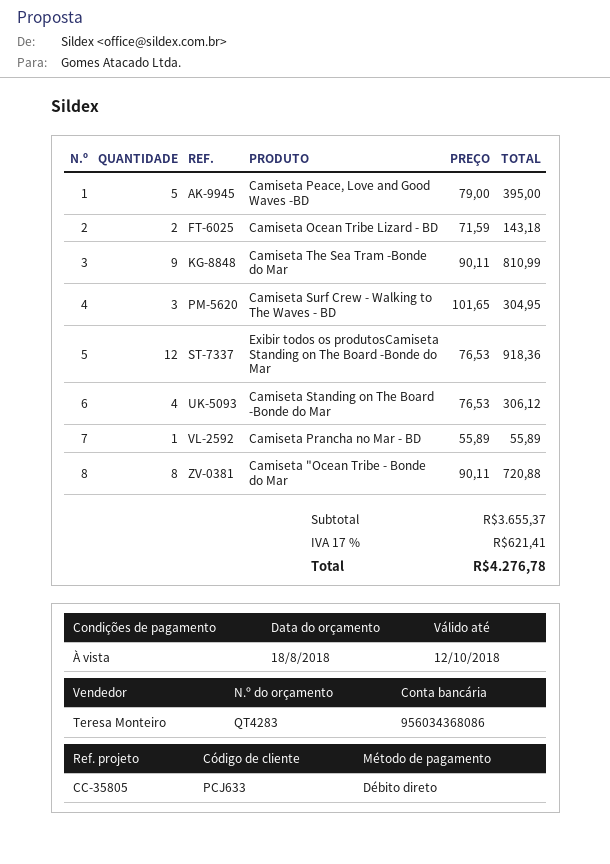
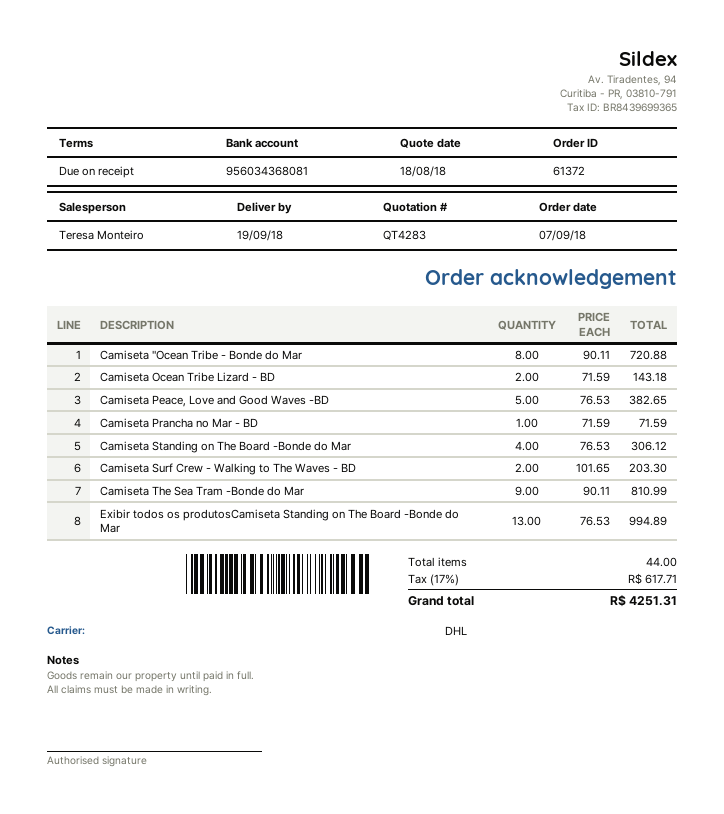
bank account: 956034368086 -> 956034368081
Camiseta Peace, Love and Good Waves -BD: 5 x 79.00 = 395.00 -> 5 x 76.53 = 382.65
Camiseta Surf Crew - Walking to The Waves - BD: 3 x 101.65 = 304.95 -> 2 x 101.65 = 203.30
Exibir todos os produtosCamiseta Standing on The Board -Bonde do Mar: 12 x 76.53 = 918.36 -> 13 x 76.53 = 994.89
Camiseta Prancha no Mar - BD: 1 x 55.89 = 55.89 -> 1 x 71.59 = 71.59
tax: 17% = 621.41 -> 17% = 617.71
total: 4276.78 -> 4251.31

